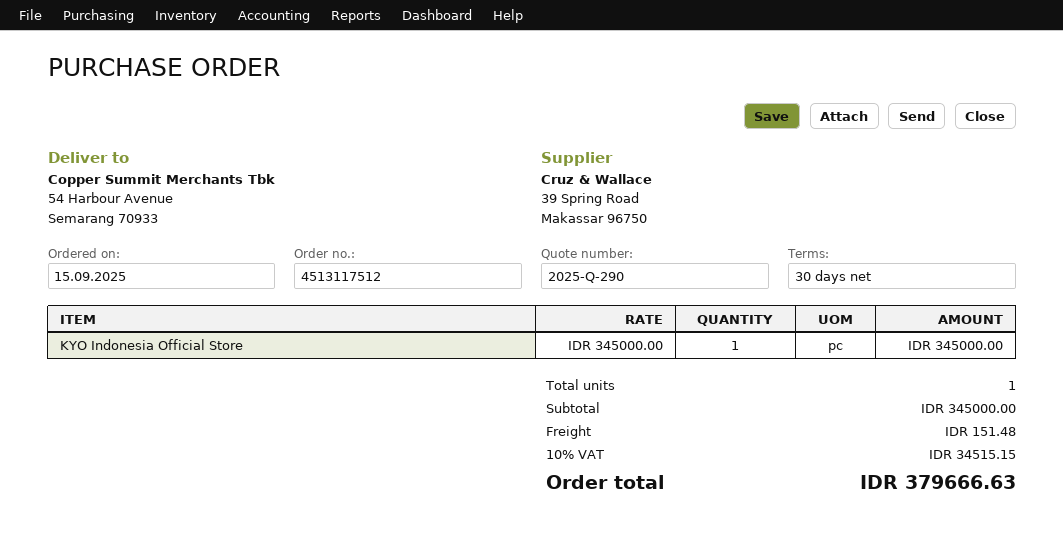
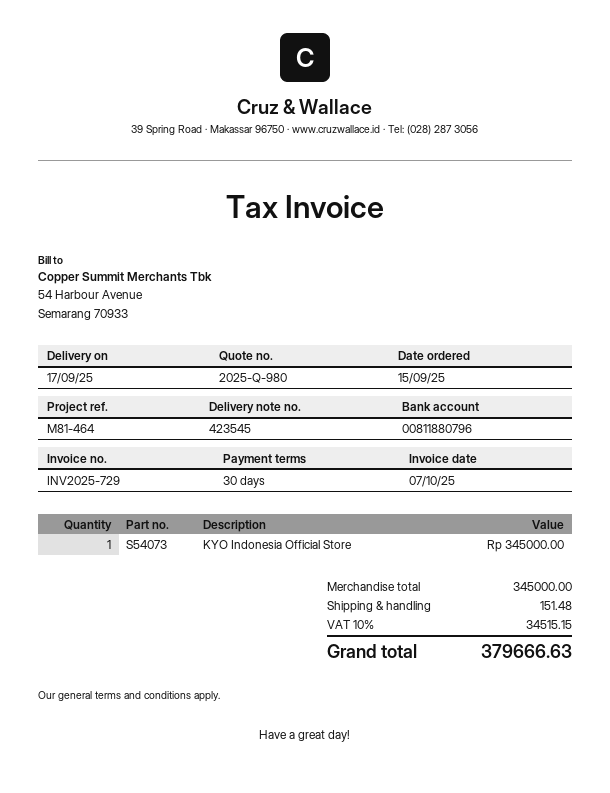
quote number: 2025-Q-290 -> 2025-Q-980

